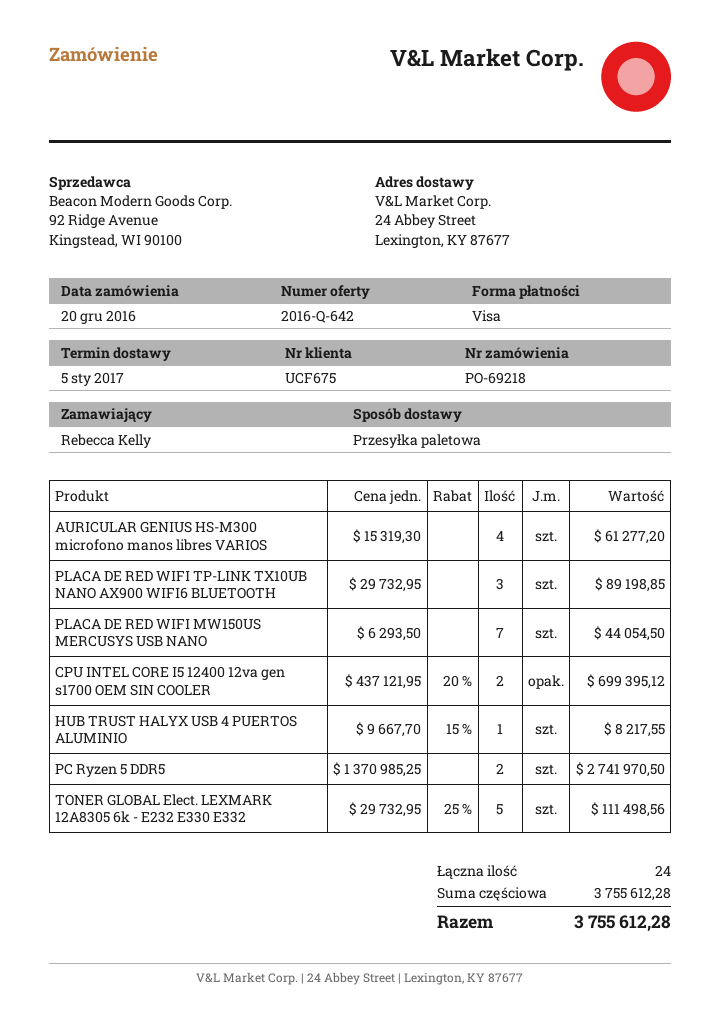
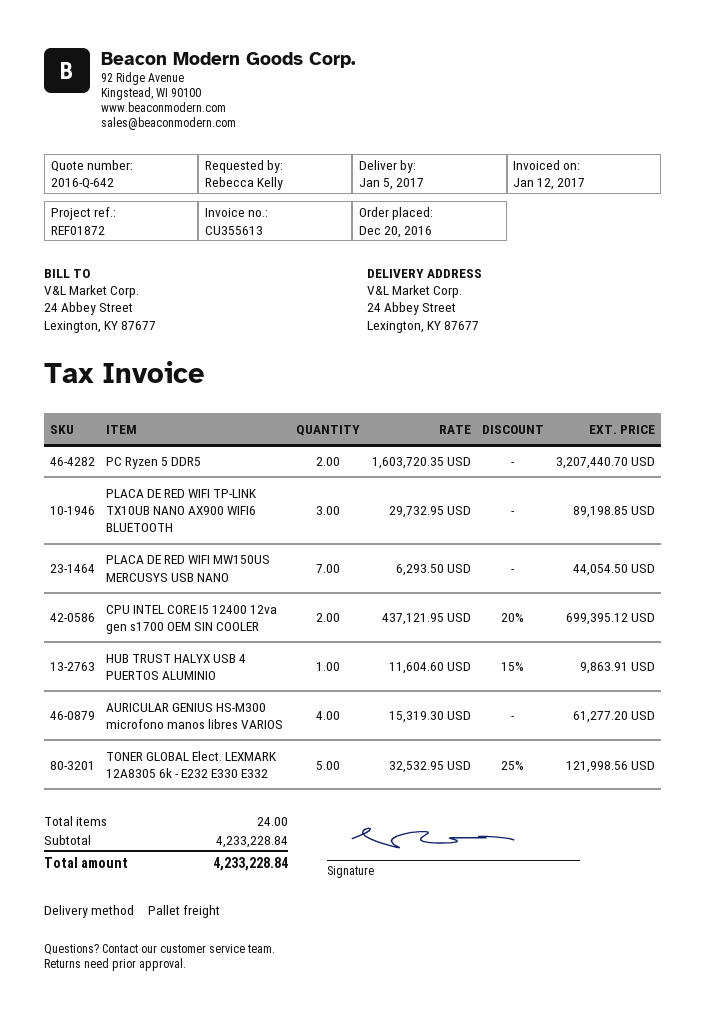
HUB TRUST HALYX USB 4 PUERTOS ALUMINIO: 1 x 9667.70 - 15% = 8217.55 -> 1 x 11604.60 - 15% = 9863.91
PC Ryzen 5 DDR5: 2 x 1370985.25 = 2741970.50 -> 2 x 1603720.35 = 3207440.70
TONER GLOBAL Elect. LEXMARK 12A8305 6k - E232 E330 E332: 5 x 29732.95 - 25% = 111498.56 -> 5 x 32532.95 - 25% = 121998.56
subtotal: 3755612.28 -> 4233228.84
total: 3755612.28 -> 4233228.84

